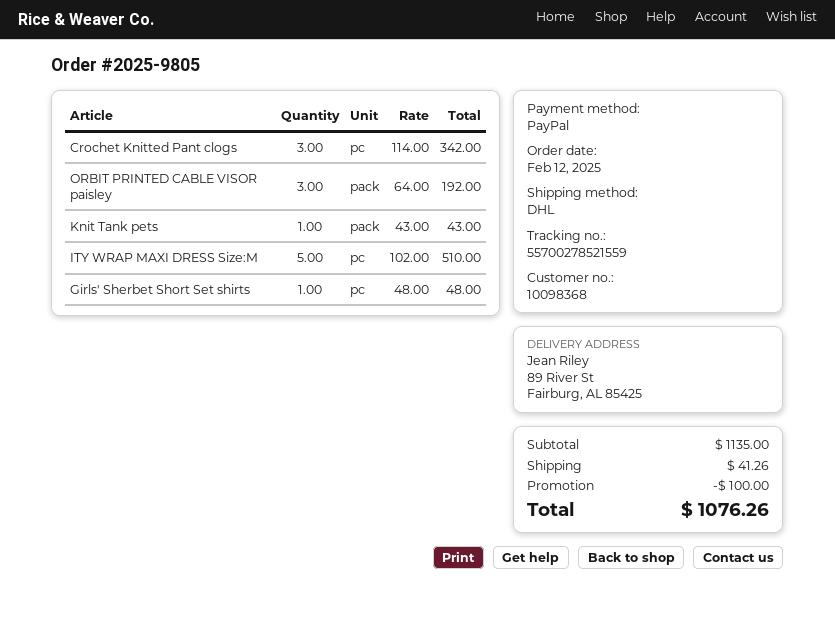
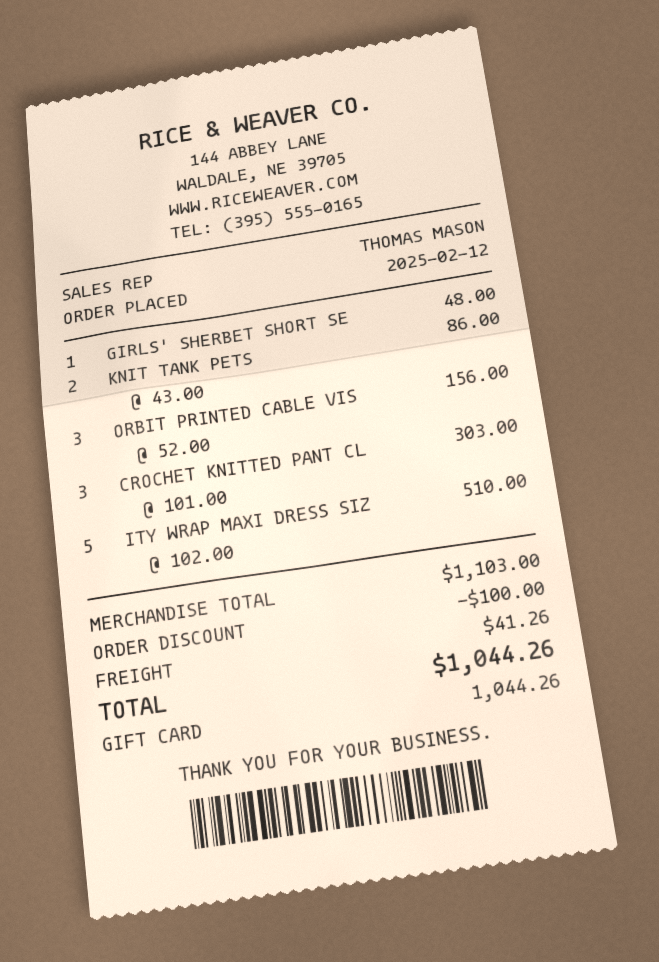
payment method: PayPal -> gift card
Crochet Knitted Pant clogs: 3 x 114.00 = 342.00 -> 3 x 101.00 = 303.00
ORBIT PRINTED CABLE VISOR paisley: 3 x 64.00 = 192.00 -> 3 x 52.00 = 156.00
Knit Tank pets: 1 x 43.00 = 43.00 -> 2 x 43.00 = 86.00
subtotal: 1135.00 -> 1103.00
total: 1076.26 -> 1044.26

